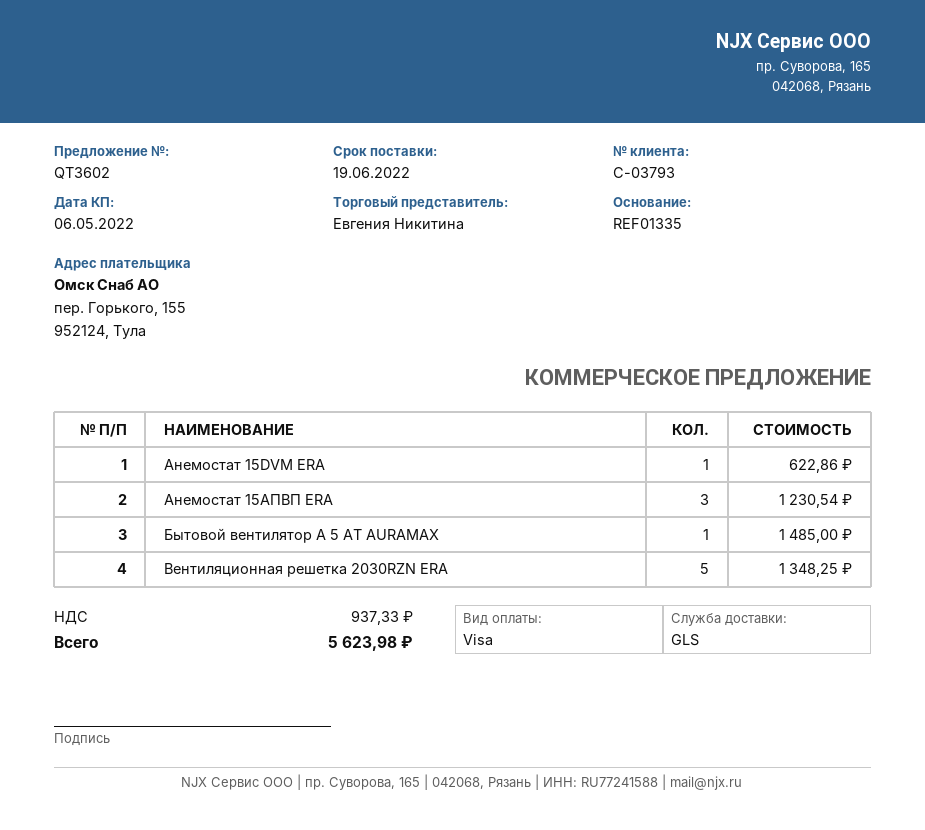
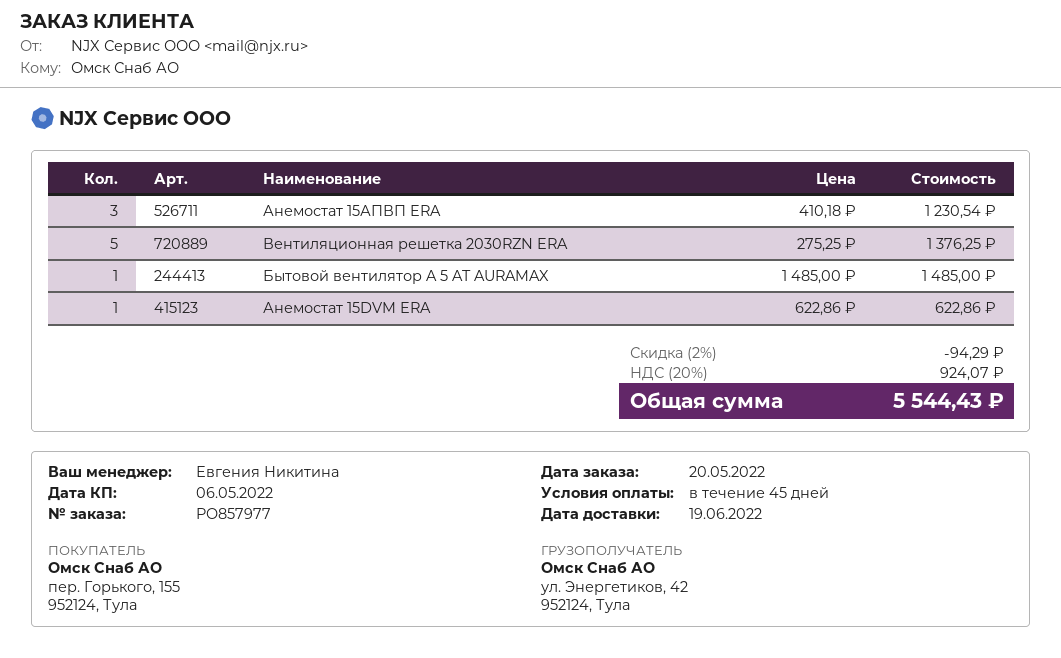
Вентиляционная решетка 2030RZN ERA: 5 for 1348.25 -> 5 for 1376.25
discount: none -> 2% = 94.29
tax: 937.33 -> 924.07
total: 5623.98 -> 5544.43

